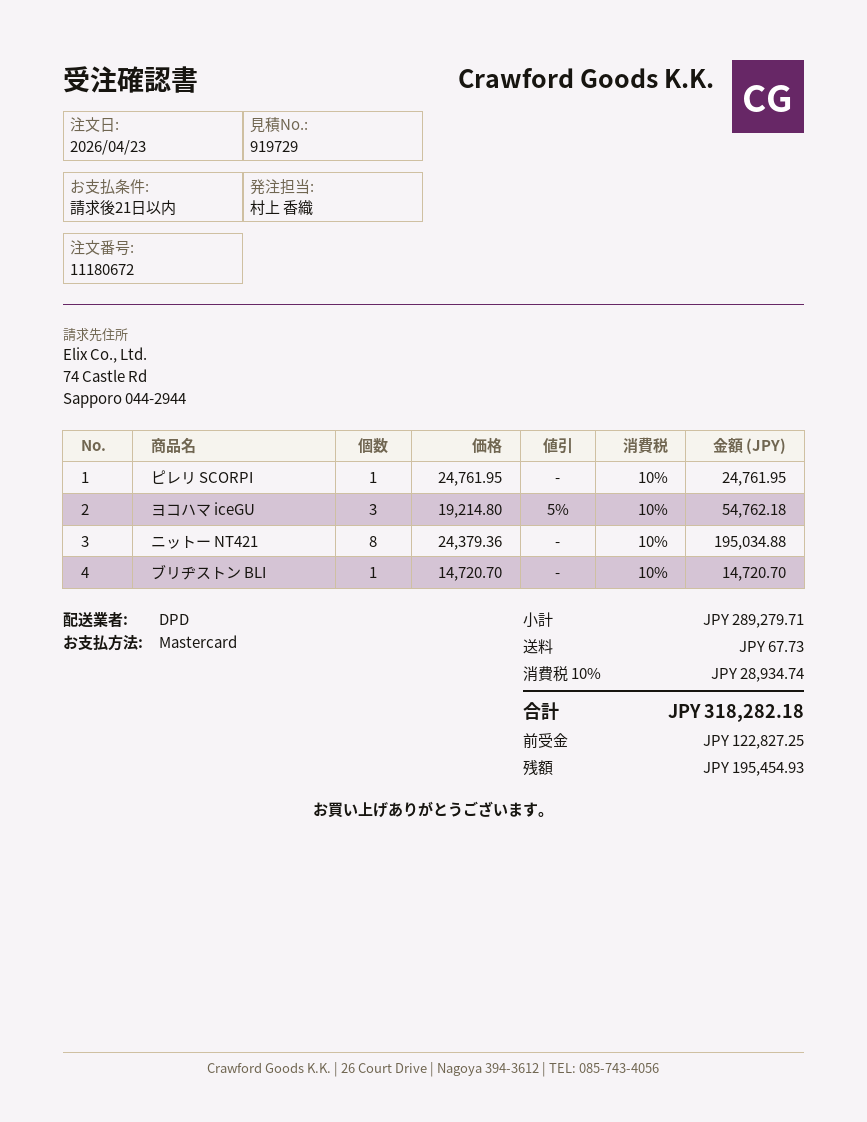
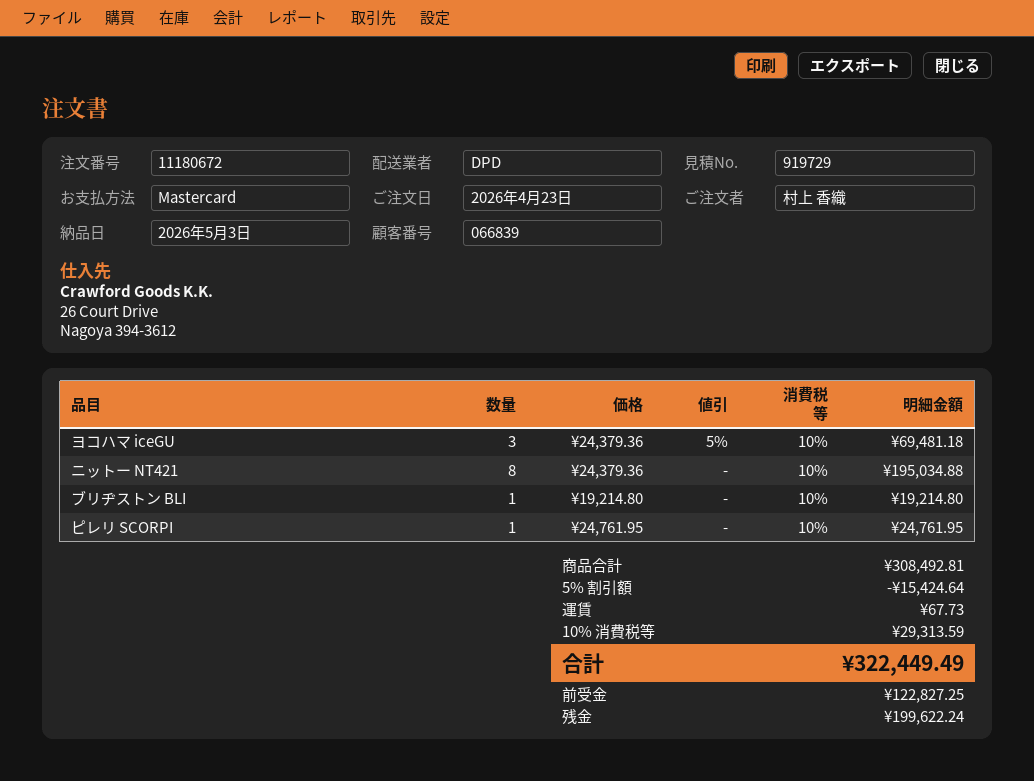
ヨコハマ iceGU: 3 x 19214.80 - 5% = 54762.18 -> 3 x 24379.36 - 5% = 69481.18
ブリヂストン BLI: 1 x 14720.70 = 14720.70 -> 1 x 19214.80 = 19214.80
subtotal: 289279.71 -> 308492.81
discount: none -> 5% = 15424.64
tax: 10% = 28934.74 -> 10% = 29313.59
total: 318282.18 -> 322449.49
balance: 195454.93 -> 199622.24

